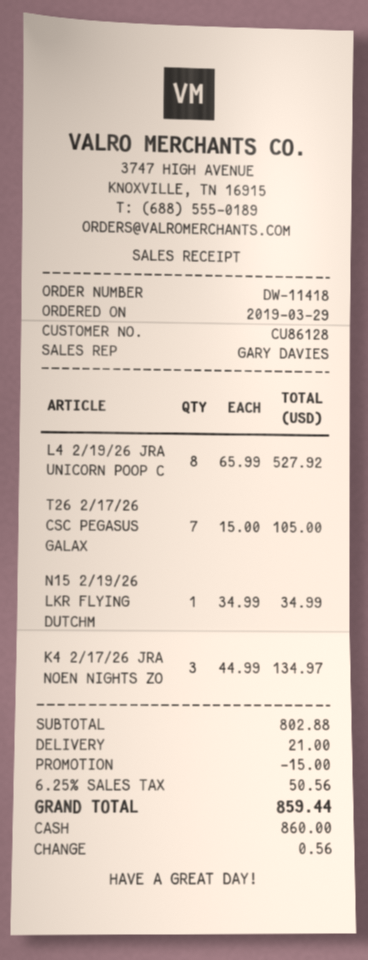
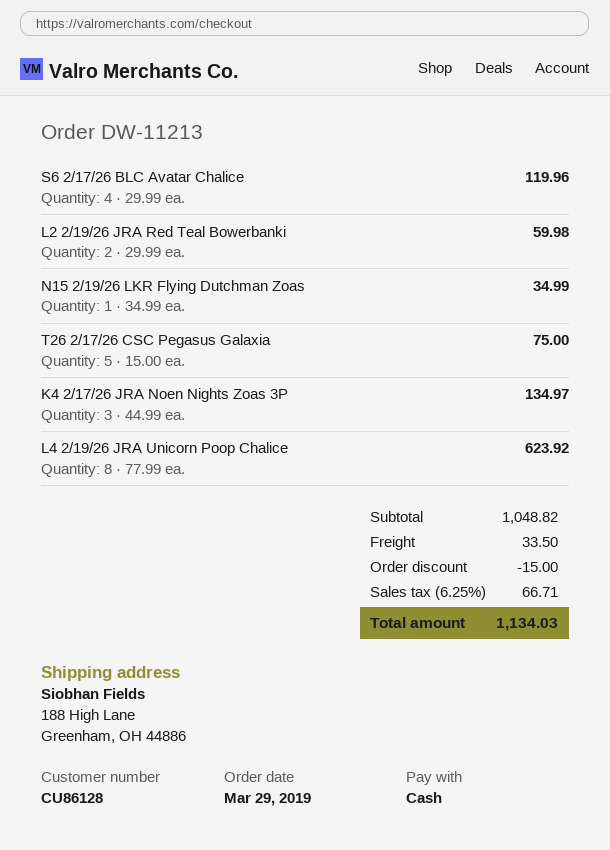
order number: DW-11418 -> DW-11213
L4 2/19/26 JRA UNICORN POOP C: 8 x 65.99 = 527.92 -> 8 x 77.99 = 623.92
T26 2/17/26 CSC PEGASUS GALAX: 7 x 15.00 = 105.00 -> 5 x 15.00 = 75.00
S6 2/17/26 BLC Avatar Chalice: none -> 4 x 29.99 = 119.96
L2 2/19/26 JRA Red Teal Bowerbanki: none -> 2 x 29.99 = 59.98
subtotal: 802.88 -> 1048.82
shipping: 21.00 -> 33.50
tax: 6.25% = 50.56 -> 6.25% = 66.71
total: 859.44 -> 1134.03

